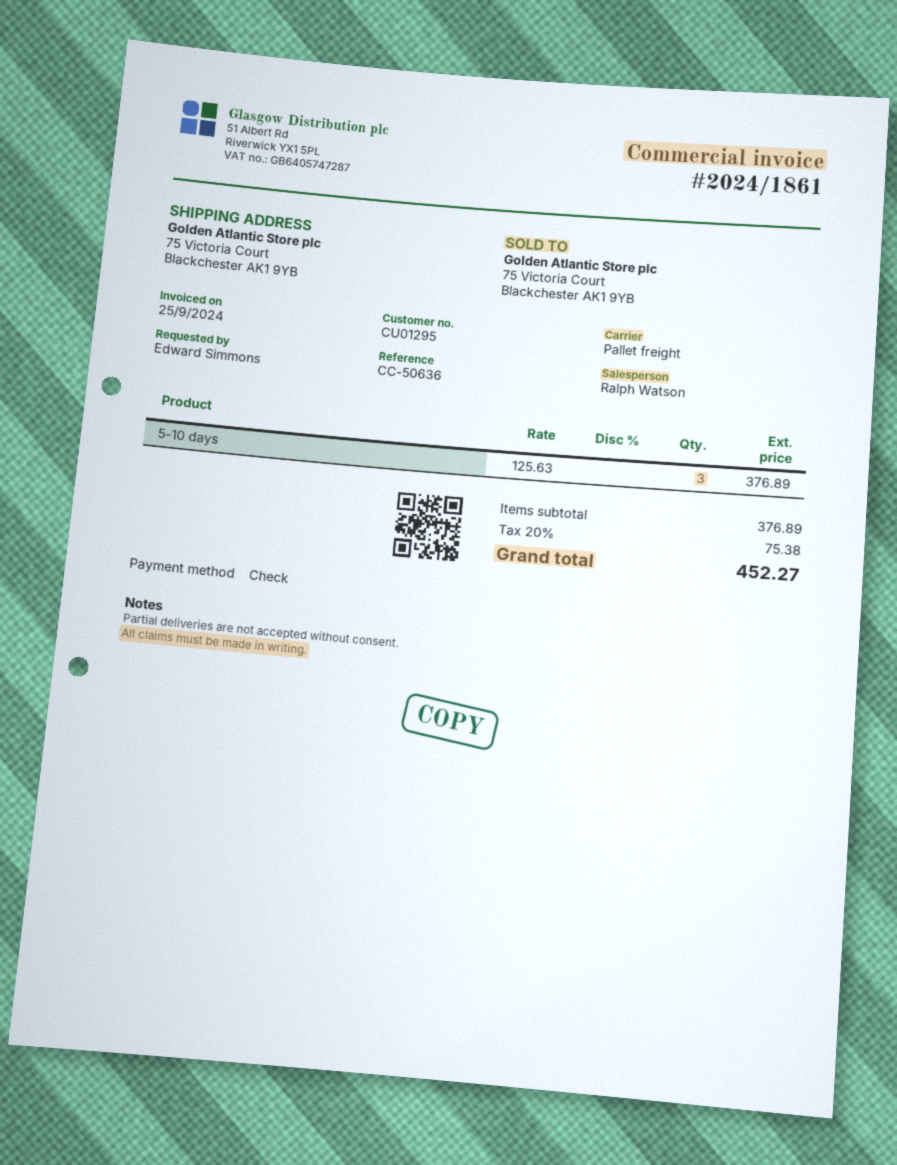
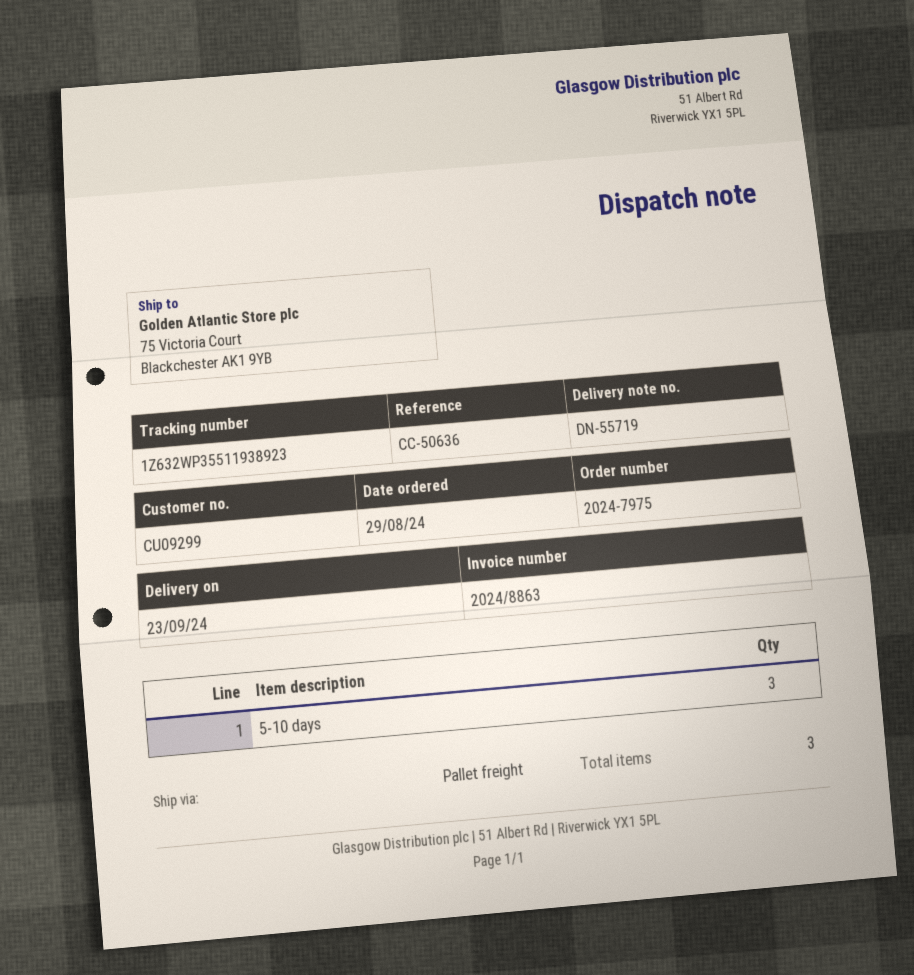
invoice number: 2024/1861 -> 2024/8863
customer number: CU01295 -> CU09299

